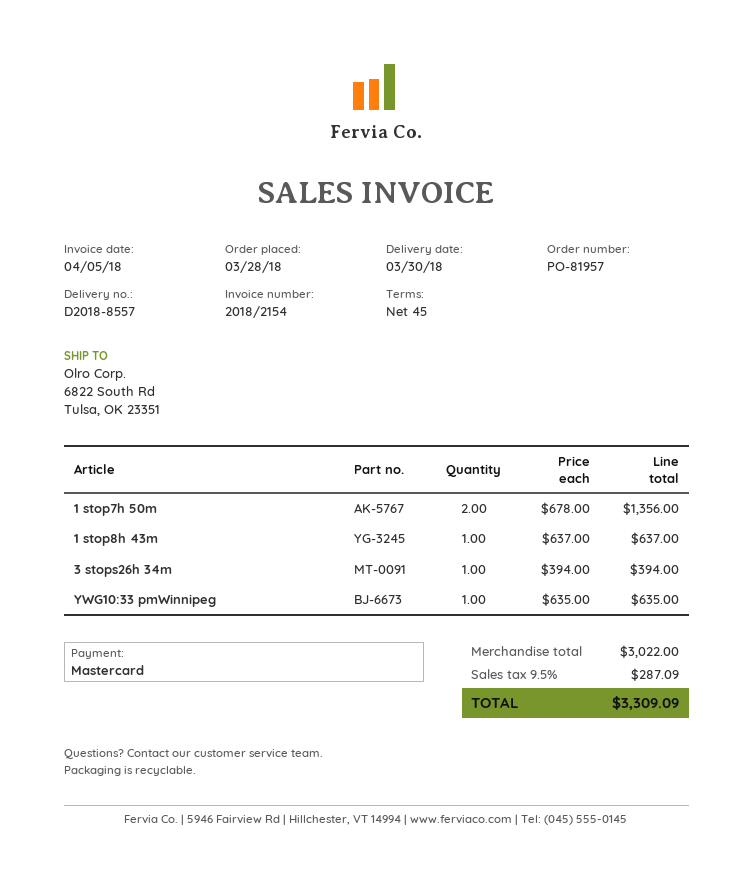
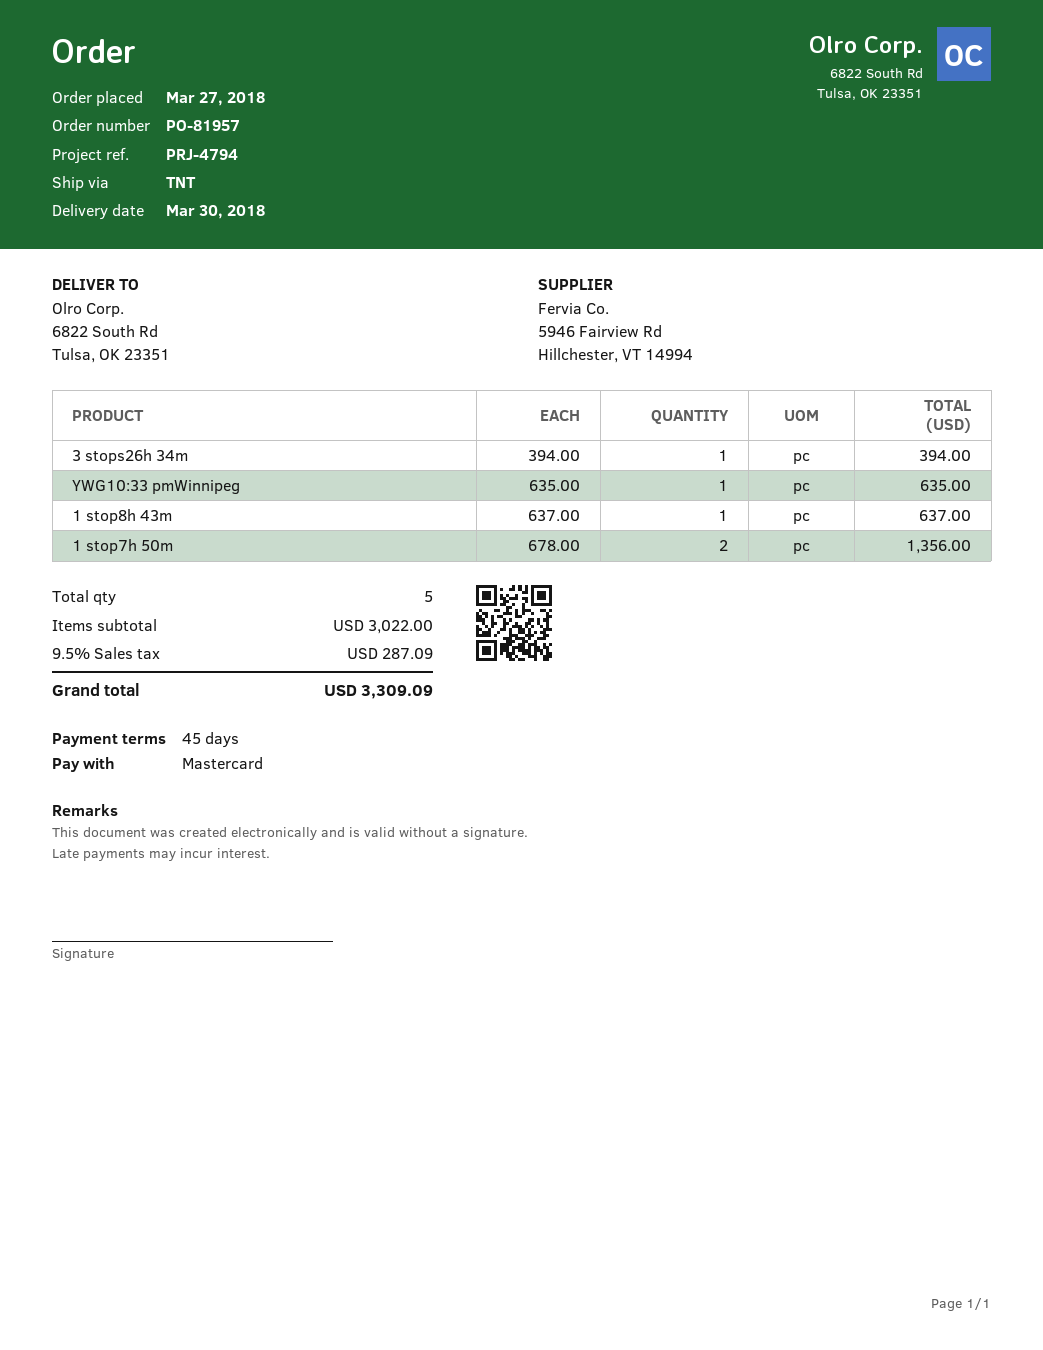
order date: 2018-03-28 -> 2018-03-27

